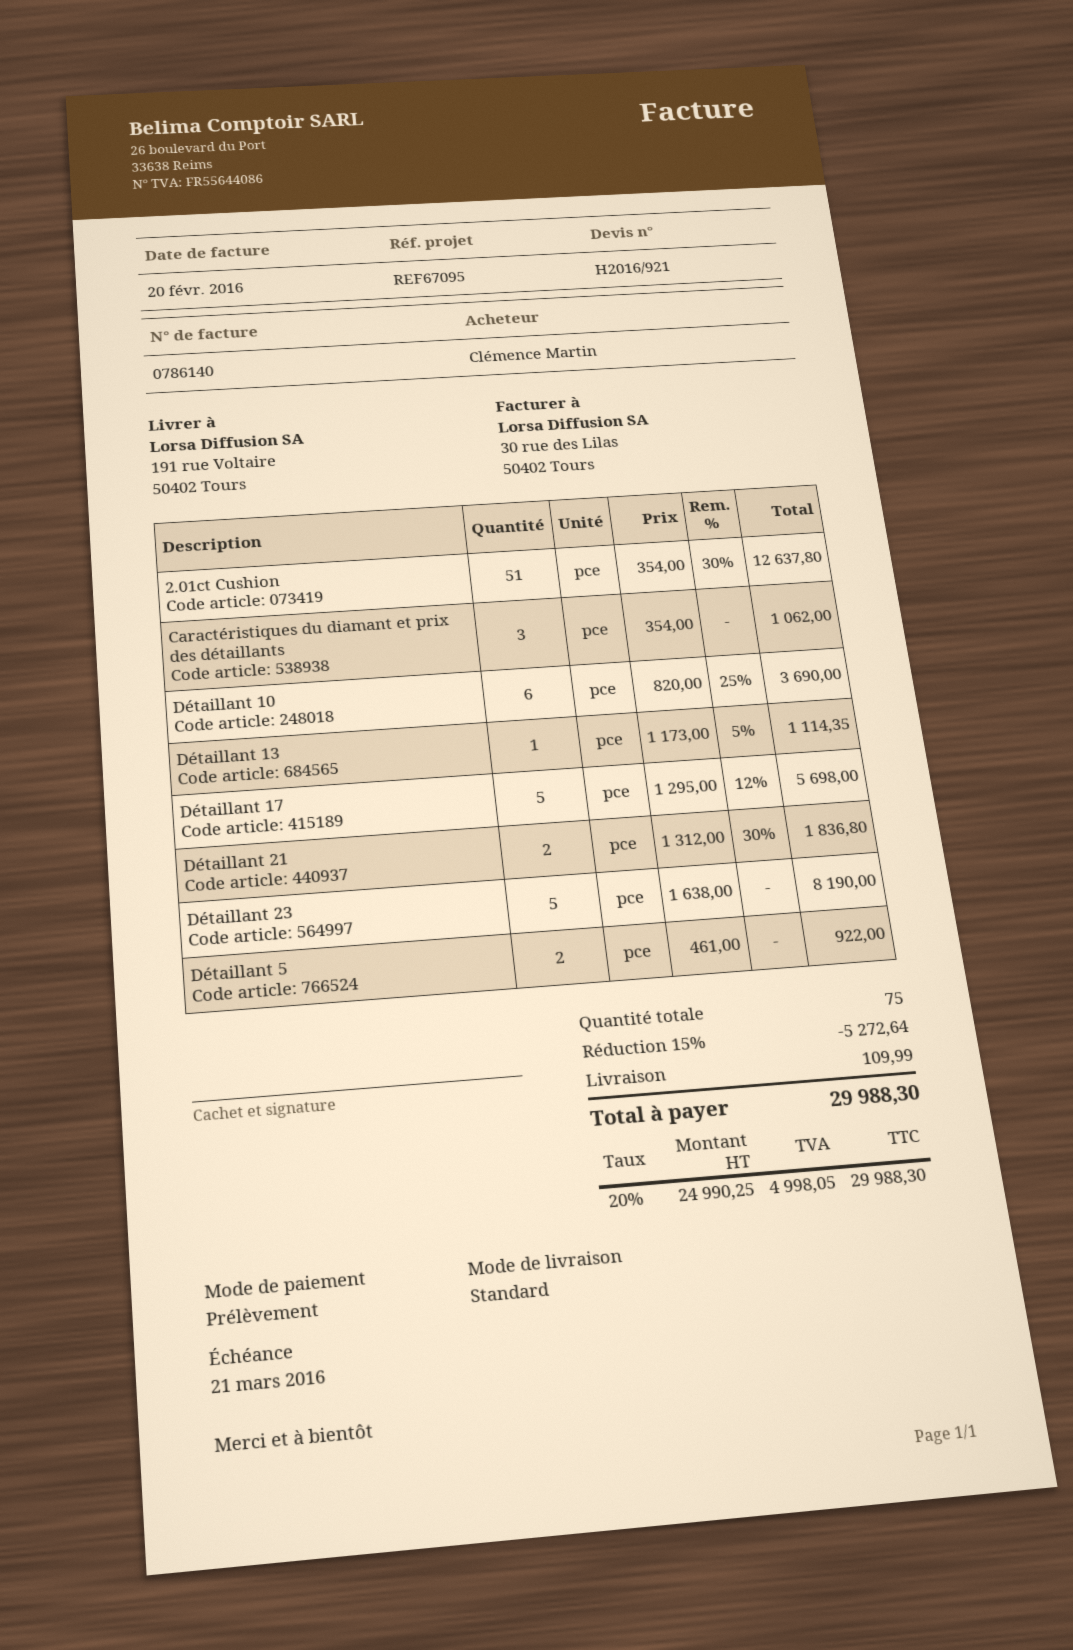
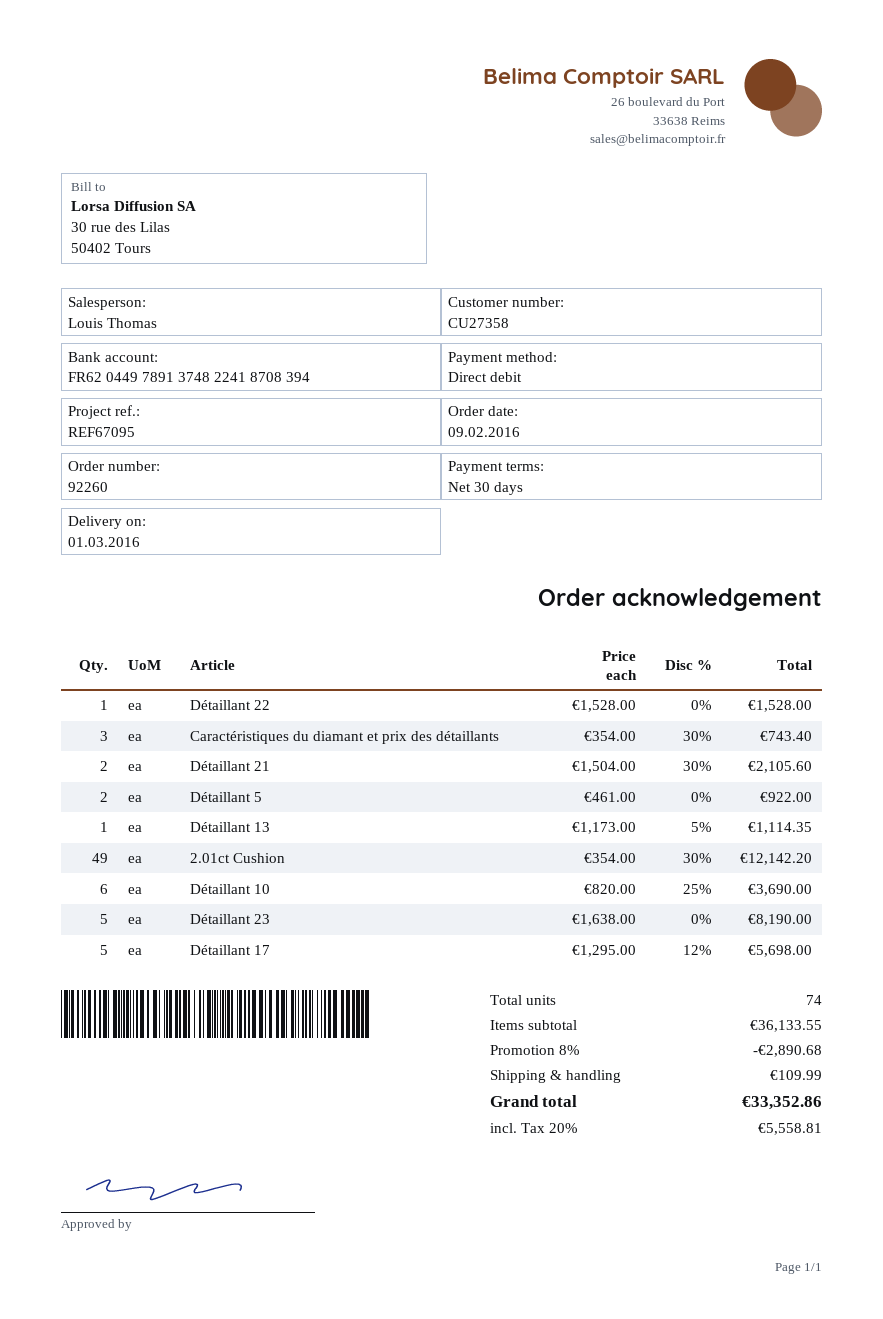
2.01ct Cushion: 51 x 354.00 - 30% = 12637.80 -> 49 x 354.00 - 30% = 12142.20
Caractéristiques du diamant et prix des détaillants: 3 x 354.00 = 1062.00 -> 3 x 354.00 - 30% = 743.40
Détaillant 21: 2 x 1312.00 - 30% = 1836.80 -> 2 x 1504.00 - 30% = 2105.60
Détaillant 22: none -> 1 x 1528.00 = 1528.00
total quantity: 75 -> 74
discount: 15% = 5272.64 -> 8% = 2890.68
tax: 20% = 4998.05 -> 20% = 5558.81
total: 29988.30 -> 33352.86

